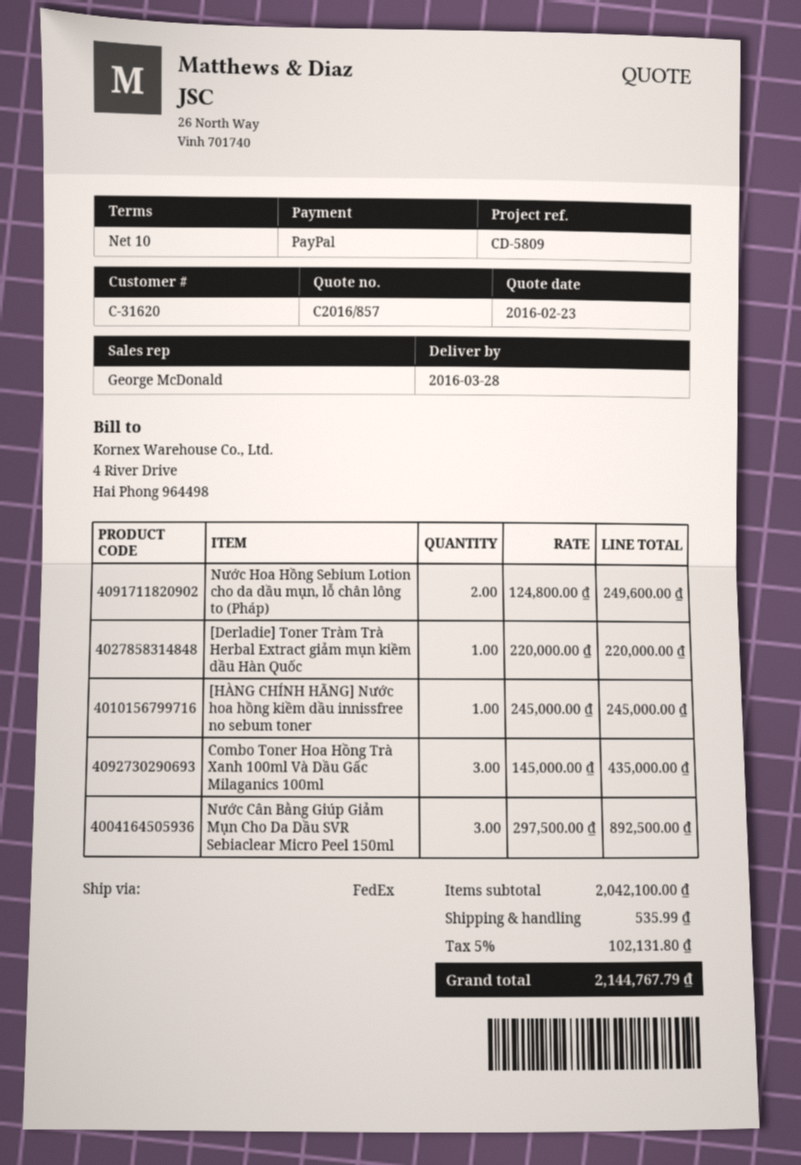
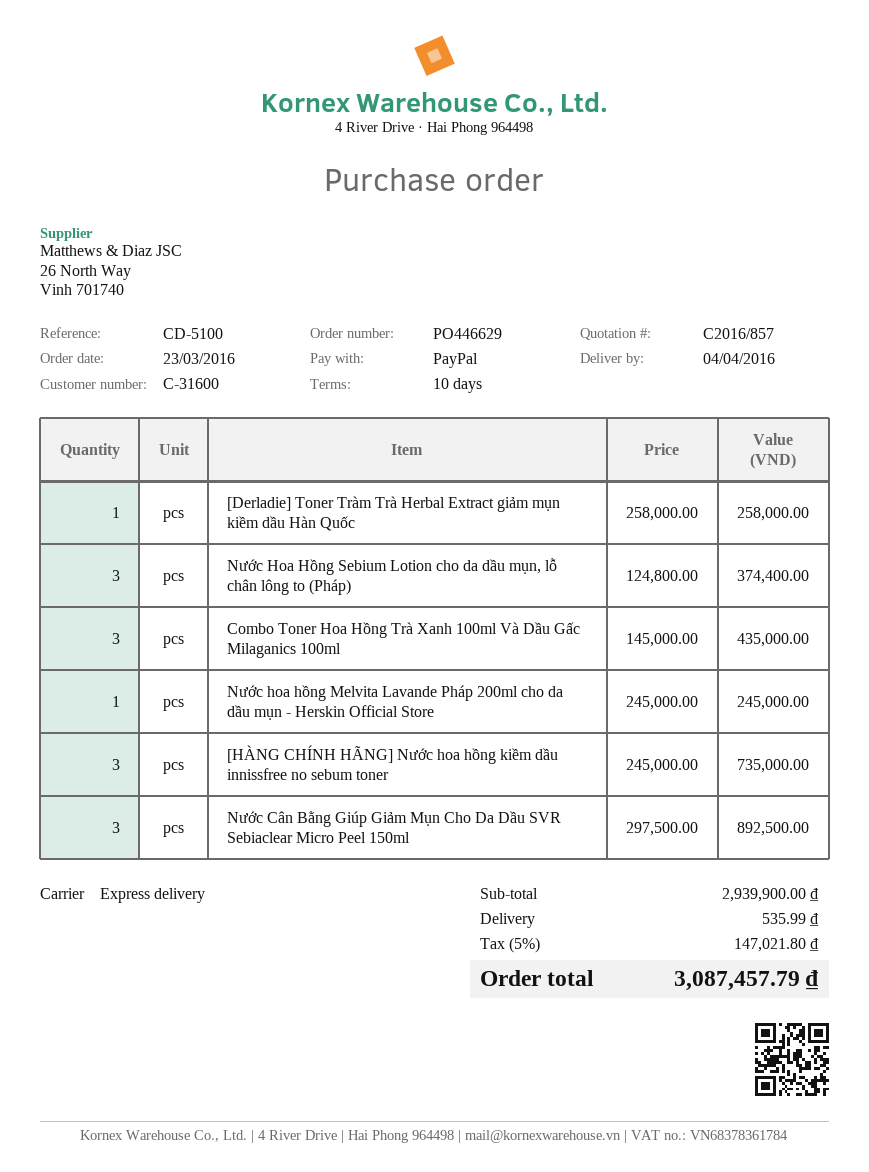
delivery date: 2016-03-28 -> 2016-04-04
customer number: C-31620 -> C-31600
reference: CD-5809 -> CD-5100
shipping method: FedEx -> express
Nước Hoa Hồng Sebium Lotion cho da dầu mụn, lỗ chân lông to (Pháp): 2 x 124800.00 = 249600.00 -> 3 x 124800.00 = 374400.00
[Derladie] Toner Tràm Trà Herbal Extract giảm mụn kiềm dầu Hàn Quốc: 1 x 220000.00 = 220000.00 -> 1 x 258000.00 = 258000.00
[HÀNG CHÍNH HÃNG] Nước hoa hồng kiềm dầu innissfree no sebum toner: 1 x 245000.00 = 245000.00 -> 3 x 245000.00 = 735000.00
Nước hoa hồng Melvita Lavande Pháp 200ml cho da dầu mụn - Herskin Official Store: none -> 1 x 245000.00 = 245000.00
subtotal: 2042100.00 -> 2939900.00
tax: 5% = 102131.80 -> 5% = 147021.80
total: 2144767.79 -> 3087457.79

